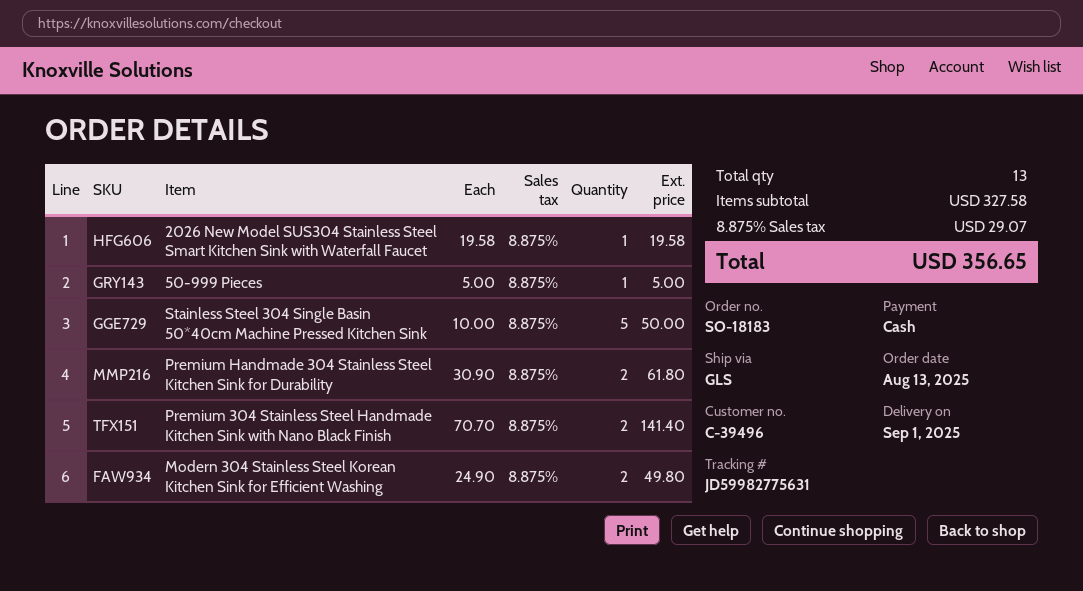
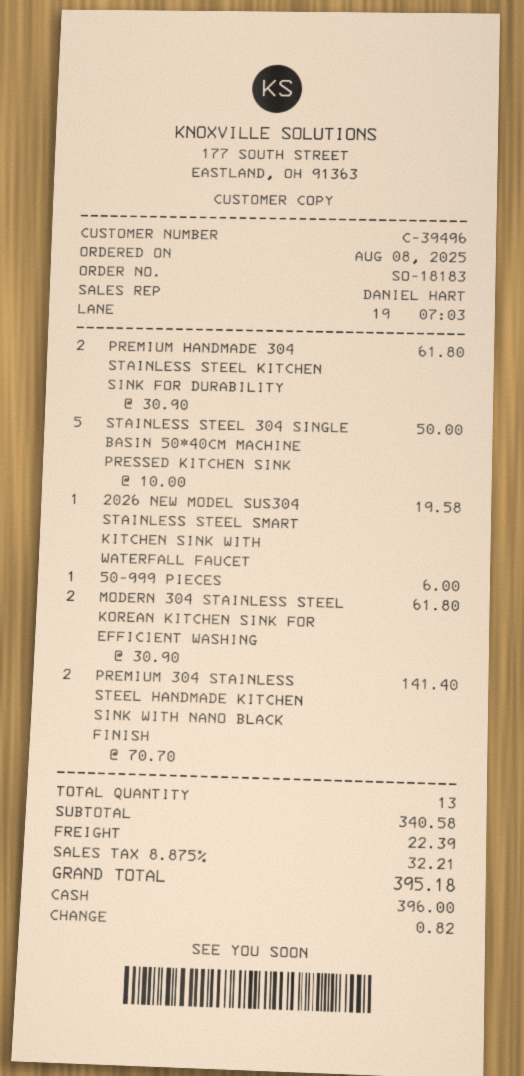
order date: 2025-08-13 -> 2025-08-08
50-999 Pieces: 1 x 5.00 = 5.00 -> 1 x 6.00 = 6.00
Modern 304 Stainless Steel Korean Kitchen Sink for Efficient Washing: 2 x 24.90 = 49.80 -> 2 x 30.90 = 61.80
subtotal: 327.58 -> 340.58
shipping: none -> 22.39
tax: 8.875% = 29.07 -> 8.875% = 32.21
total: 356.65 -> 395.18

